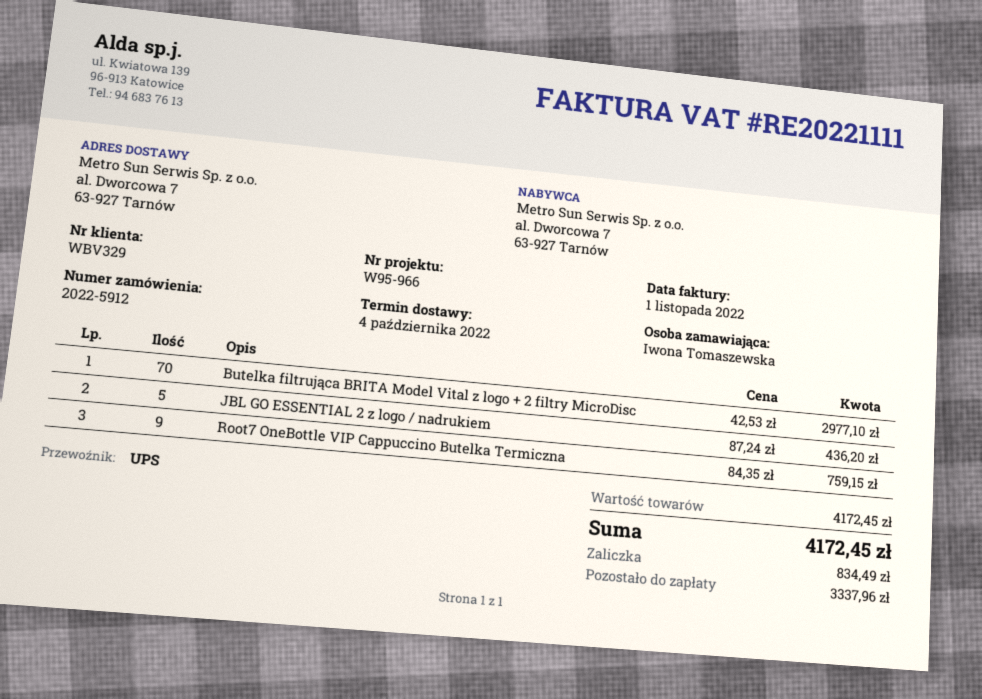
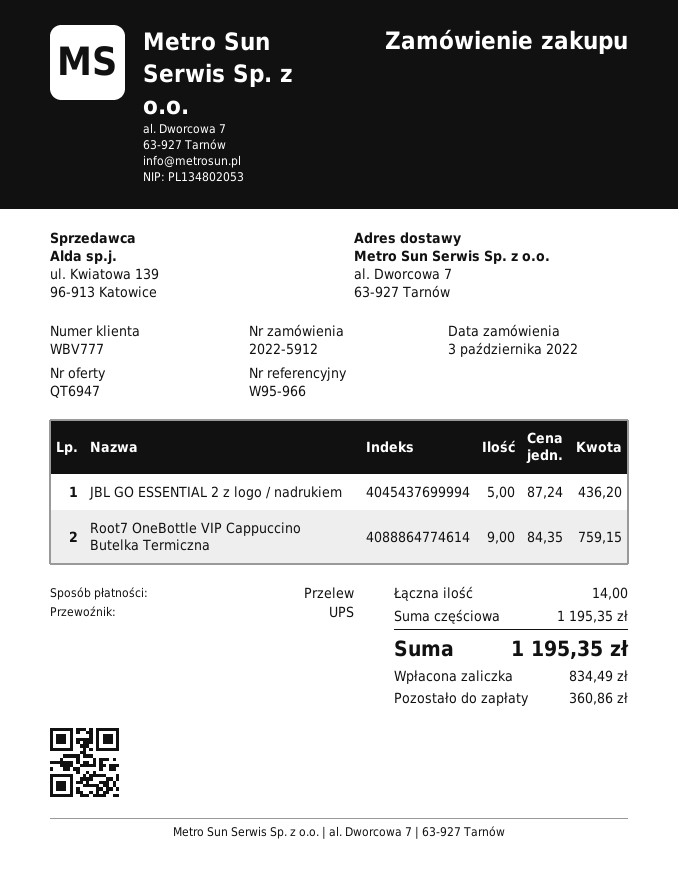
customer number: WBV329 -> WBV777
Butelka filtrująca BRITA Model Vital z logo + 2 filtry MicroDisc: 70 x 42.53 = 2977.10 -> none
subtotal: 4172.45 -> 1195.35
total: 4172.45 -> 1195.35
balance: 3337.96 -> 360.86

